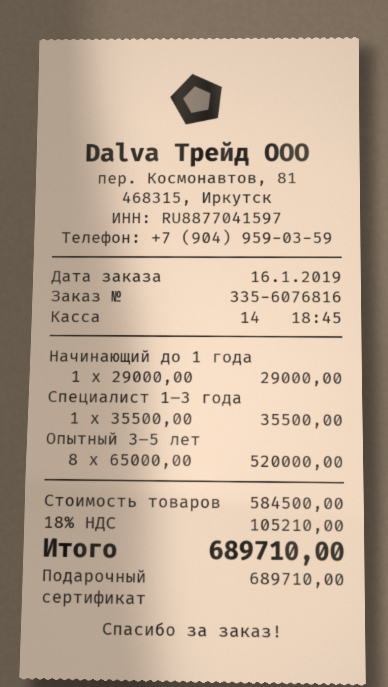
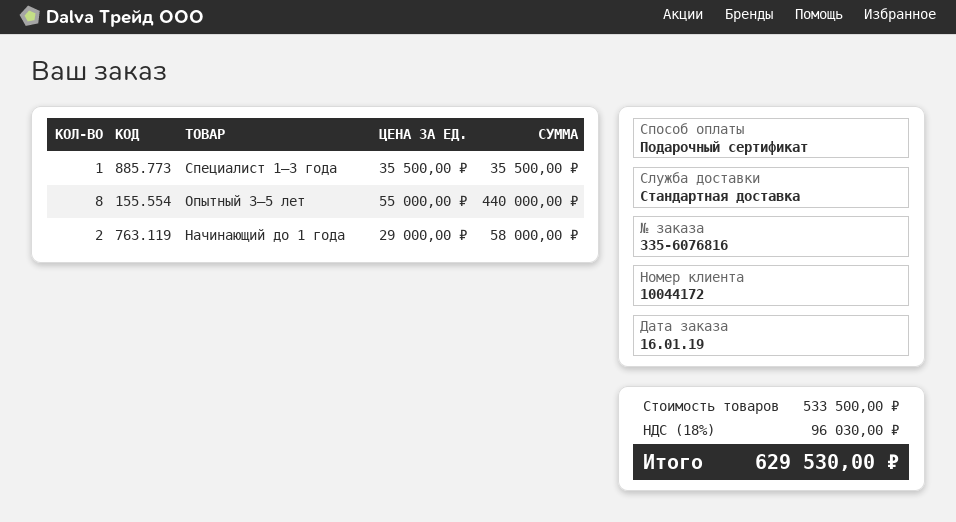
Начинающий до 1 года: 1 x 29000.00 = 29000.00 -> 2 x 29000.00 = 58000.00
Опытный 3–5 лет: 8 x 65000.00 = 520000.00 -> 8 x 55000.00 = 440000.00
subtotal: 584500.00 -> 533500.00
tax: 18% = 105210.00 -> 18% = 96030.00
total: 689710.00 -> 629530.00

